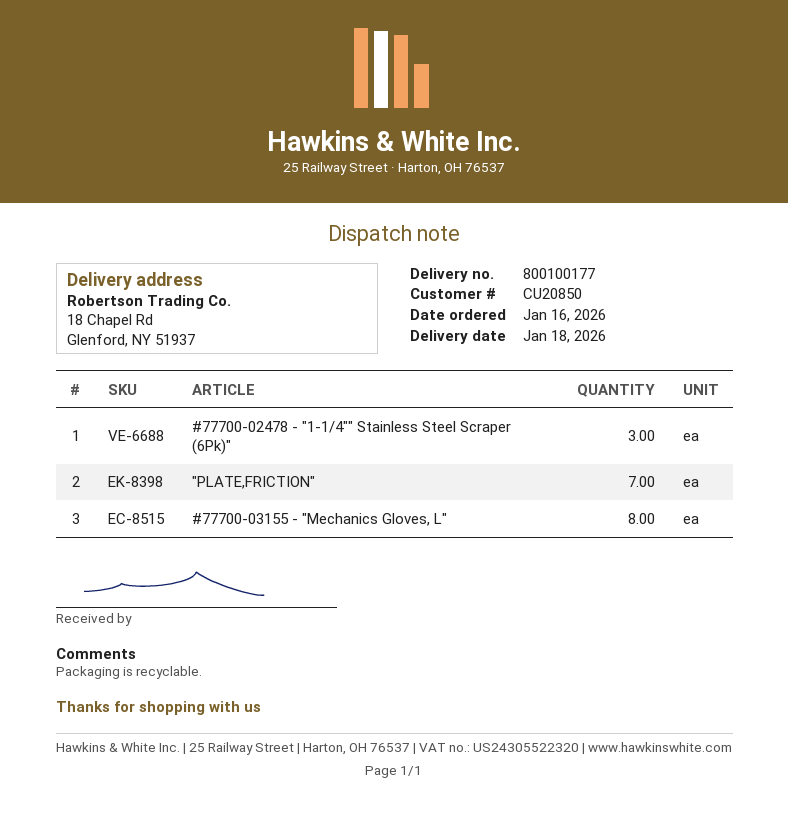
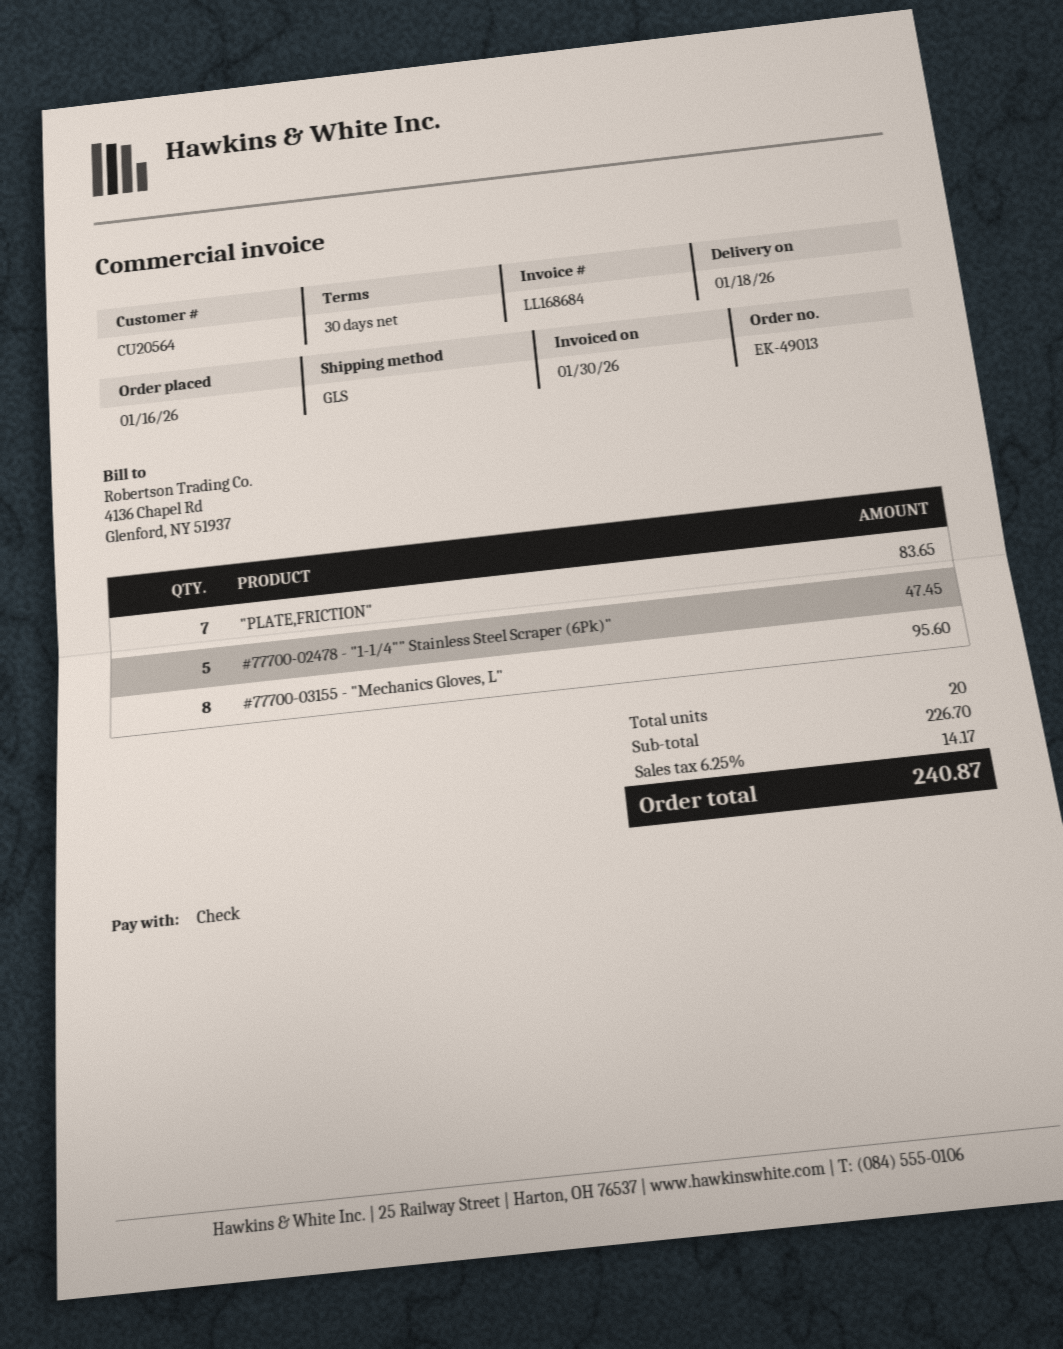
customer number: CU20850 -> CU20564
#77700-02478 - "1-1/4"" Stainless Steel Scraper (6Pk)": 3 -> 5

